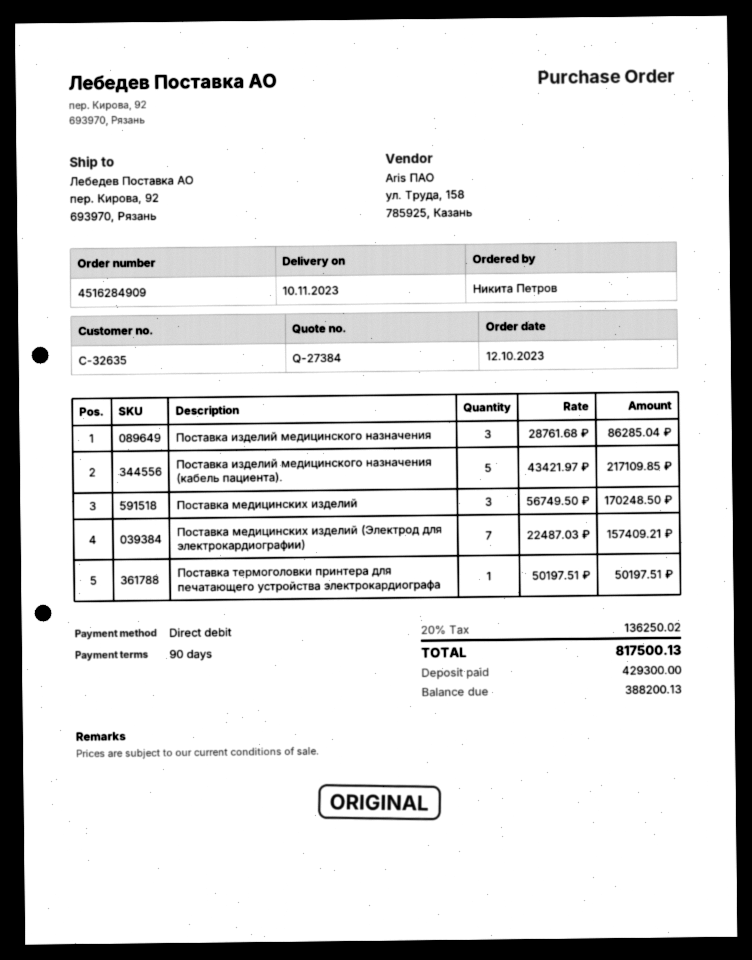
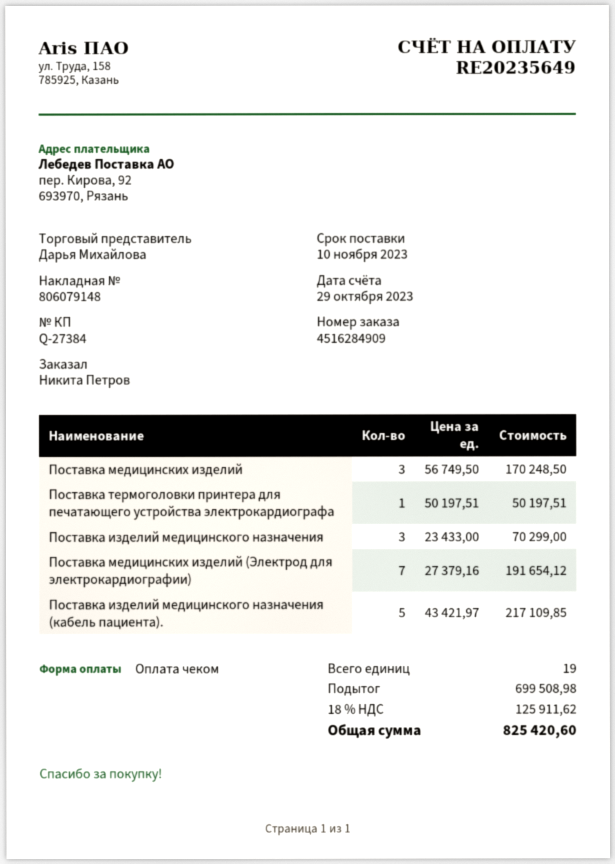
payment method: direct debit -> cheque
Поставка изделий медицинского назначения: 3 x 28761.68 = 86285.04 -> 3 x 23433.00 = 70299.00
Поставка медицинских изделий (Электрод для электрокардиографии): 7 x 22487.03 = 157409.21 -> 7 x 27379.16 = 191654.12
tax: 20% = 136250.02 -> 18% = 125911.62
total: 817500.13 -> 825420.60

